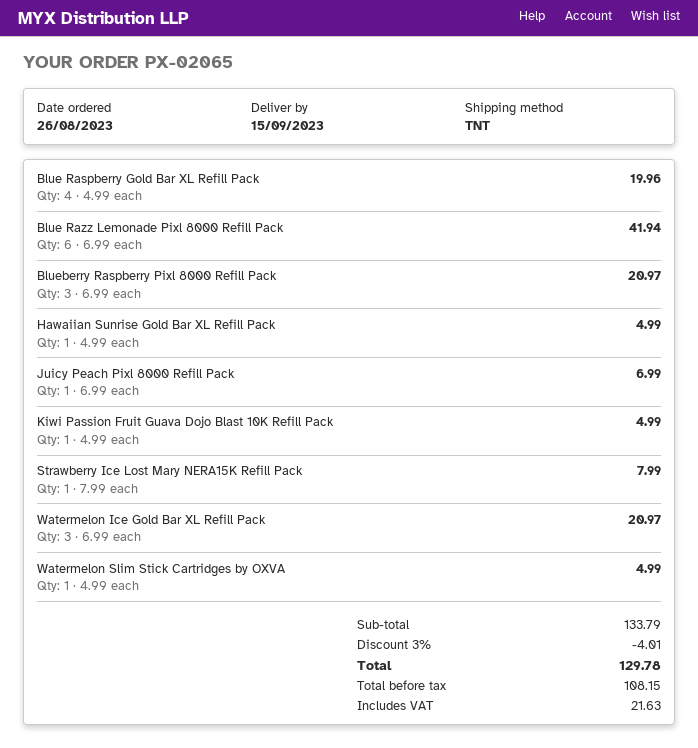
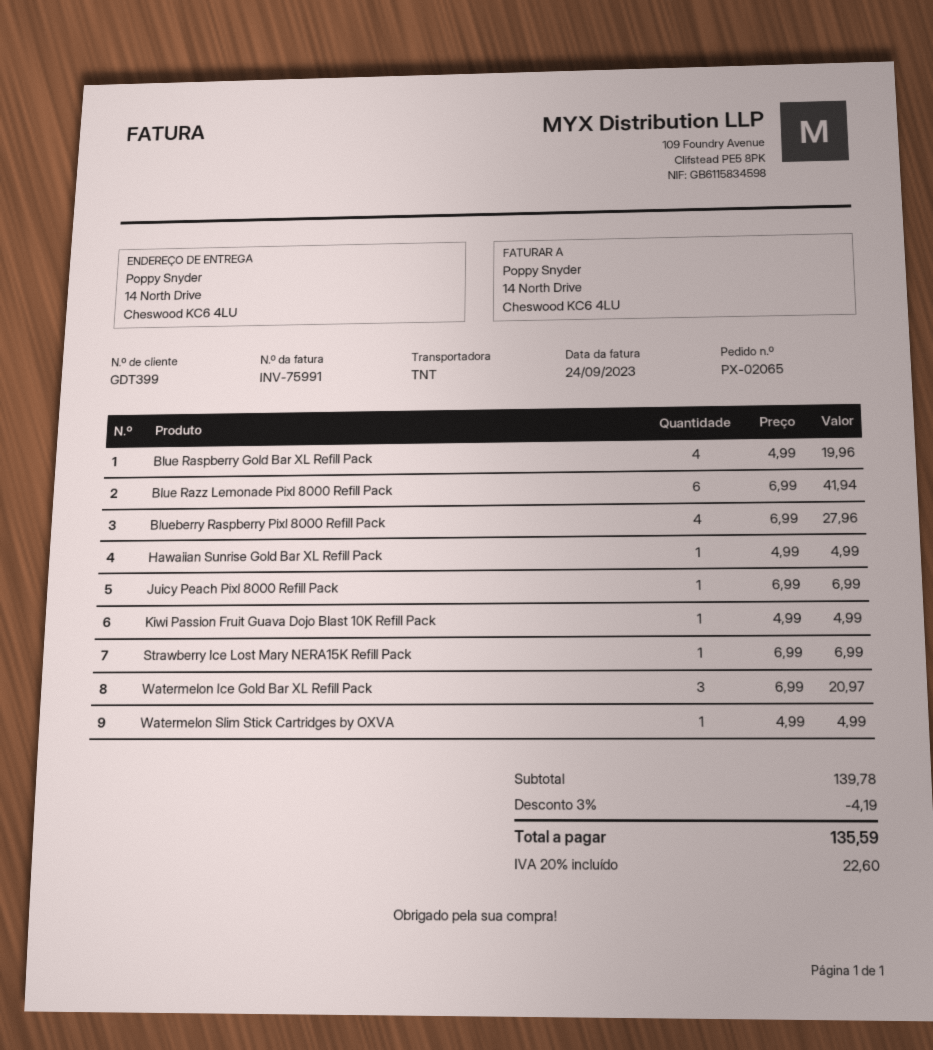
Blueberry Raspberry Pixl 8000 Refill Pack: 3 x 6.99 = 20.97 -> 4 x 6.99 = 27.96
Strawberry Ice Lost Mary NERA15K Refill Pack: 1 x 7.99 = 7.99 -> 1 x 6.99 = 6.99
subtotal: 133.79 -> 139.78
discount: 3% = 4.01 -> 3% = 4.19
tax: 21.63 -> 22.60
total: 129.78 -> 135.59

